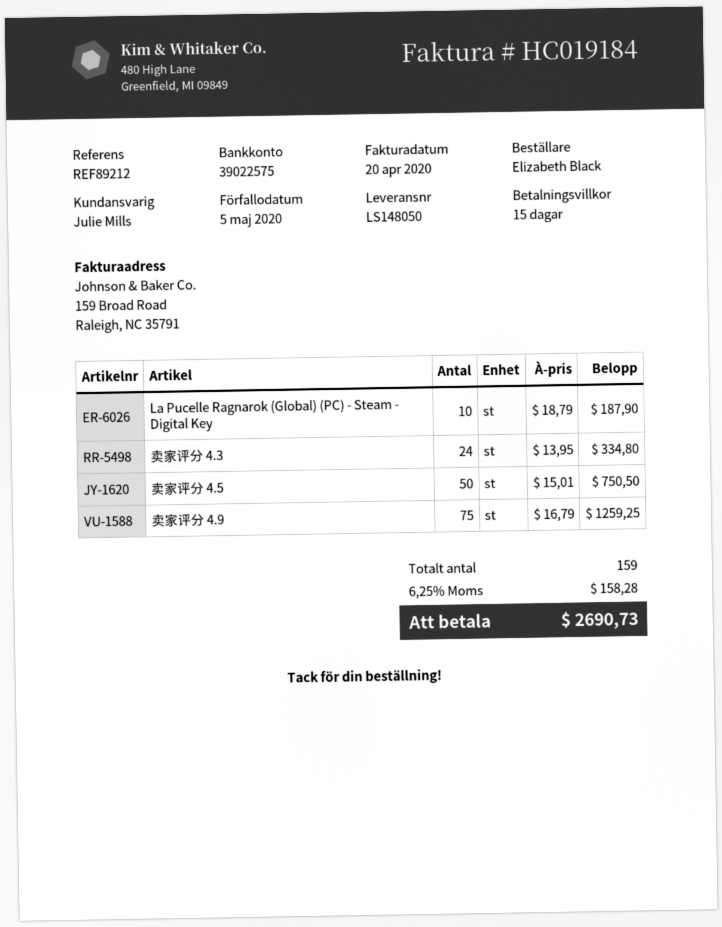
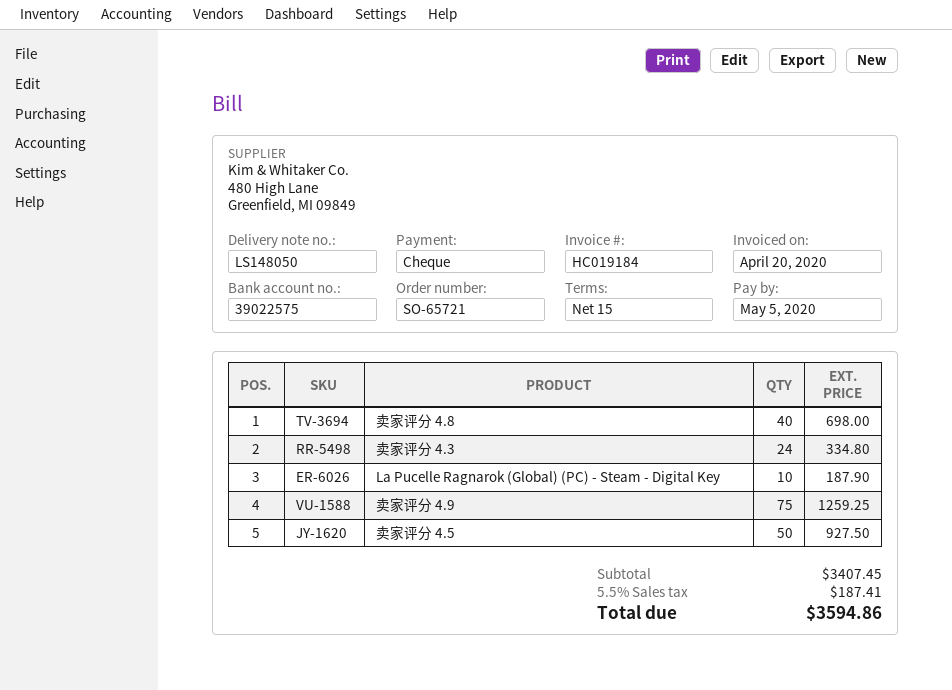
卖家评分 4.5: 50 for 750.50 -> 50 for 927.50
卖家评分 4.8: none -> 40 for 698.00
tax: 6.25% = 158.28 -> 5.5% = 187.41
total: 2690.73 -> 3594.86

